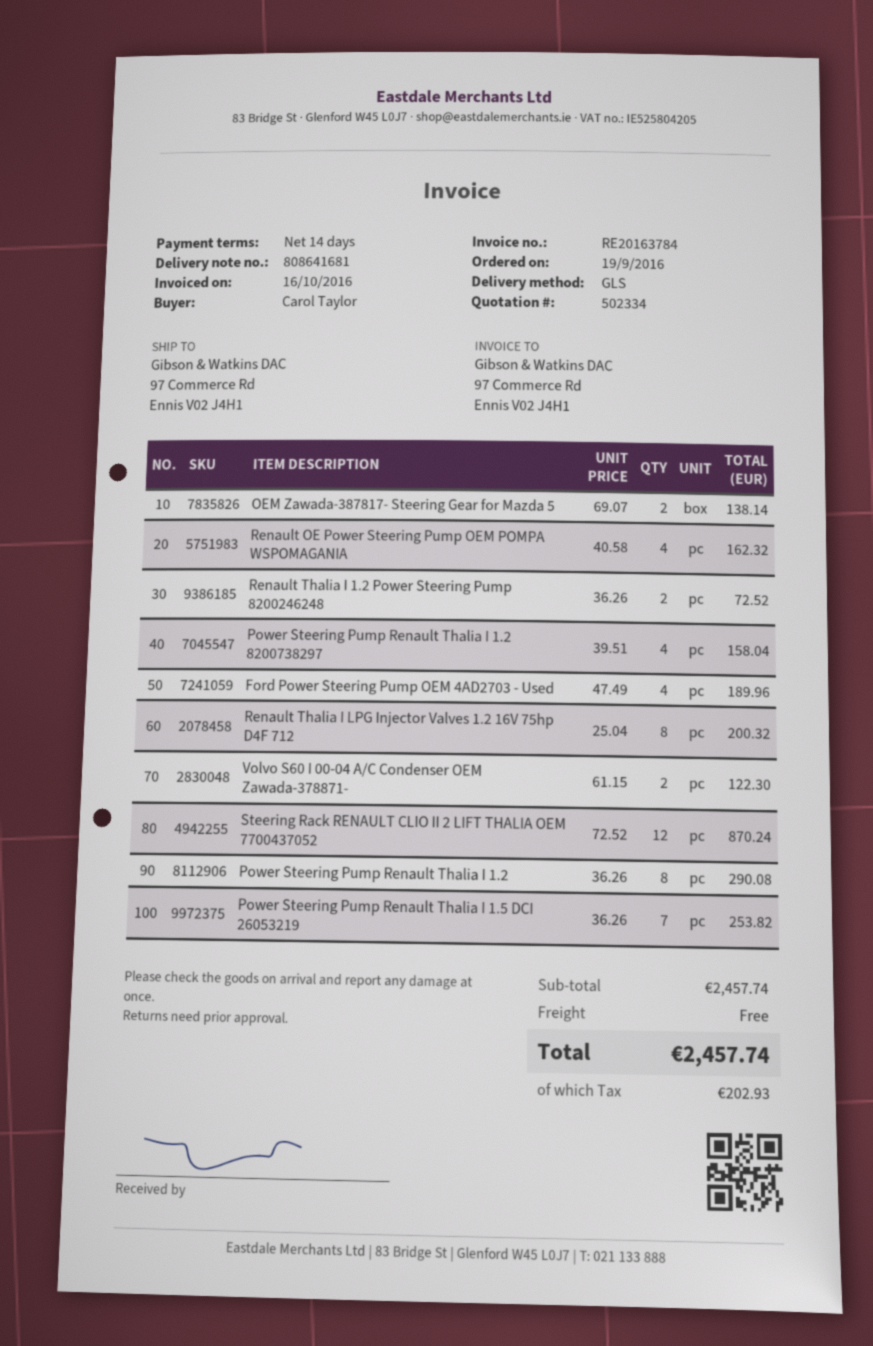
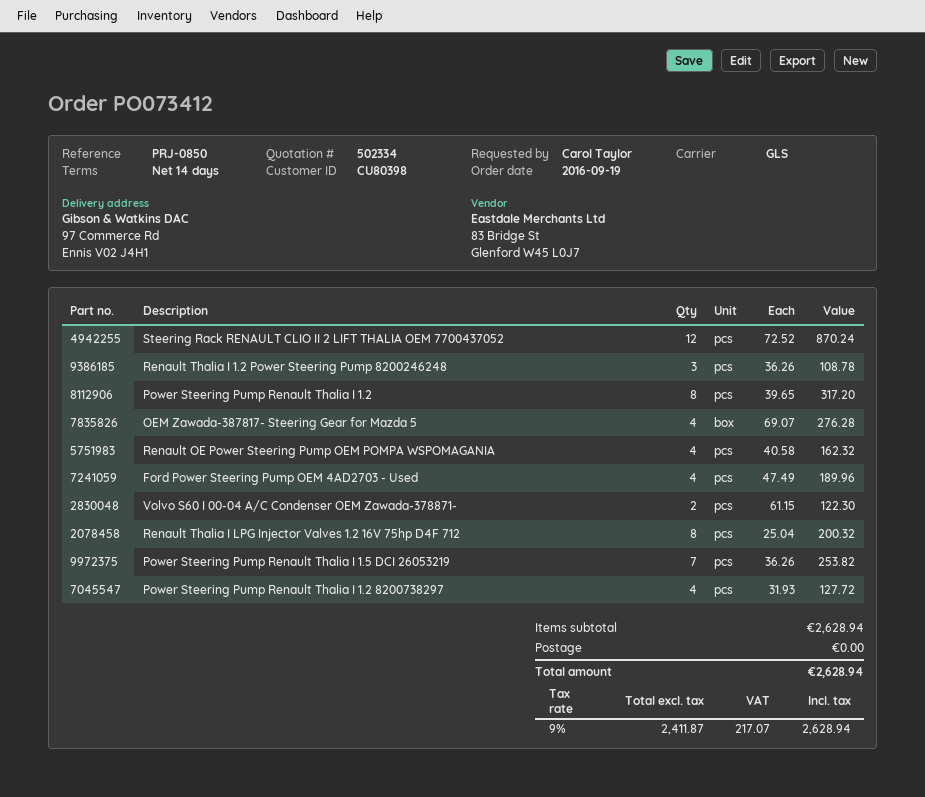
OEM Zawada-387817- Steering Gear for Mazda 5: 2 x 69.07 = 138.14 -> 4 x 69.07 = 276.28
Renault Thalia I 1.2 Power Steering Pump 8200246248: 2 x 36.26 = 72.52 -> 3 x 36.26 = 108.78
Power Steering Pump Renault Thalia I 1.2 8200738297: 4 x 39.51 = 158.04 -> 4 x 31.93 = 127.72
Power Steering Pump Renault Thalia I 1.2: 8 x 36.26 = 290.08 -> 8 x 39.65 = 317.20
subtotal: 2457.74 -> 2628.94
tax: 202.93 -> 217.07
total: 2457.74 -> 2628.94

